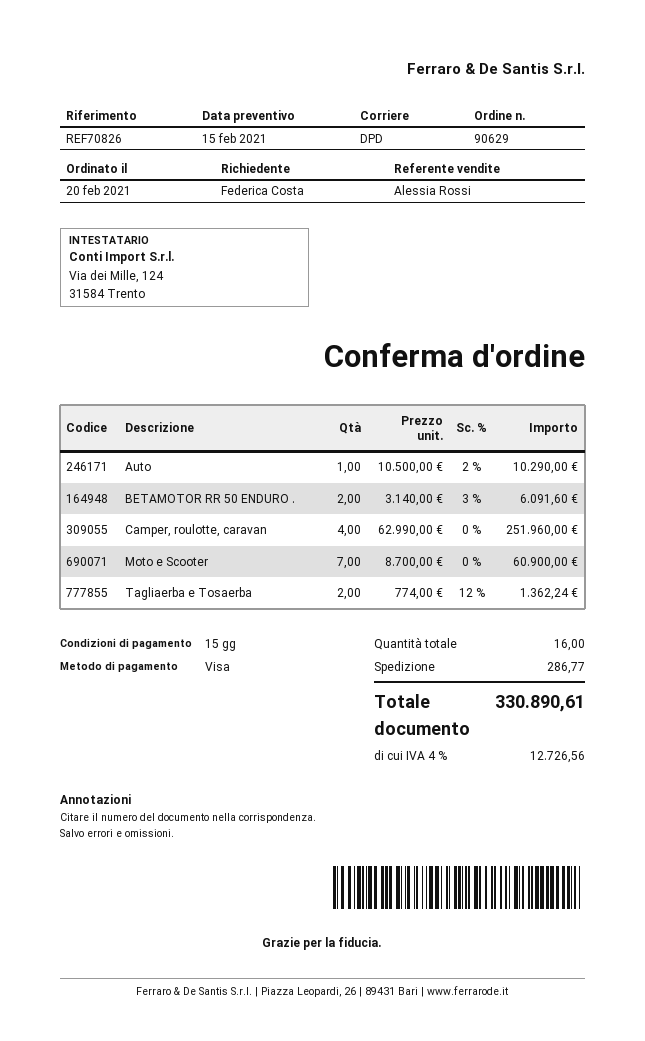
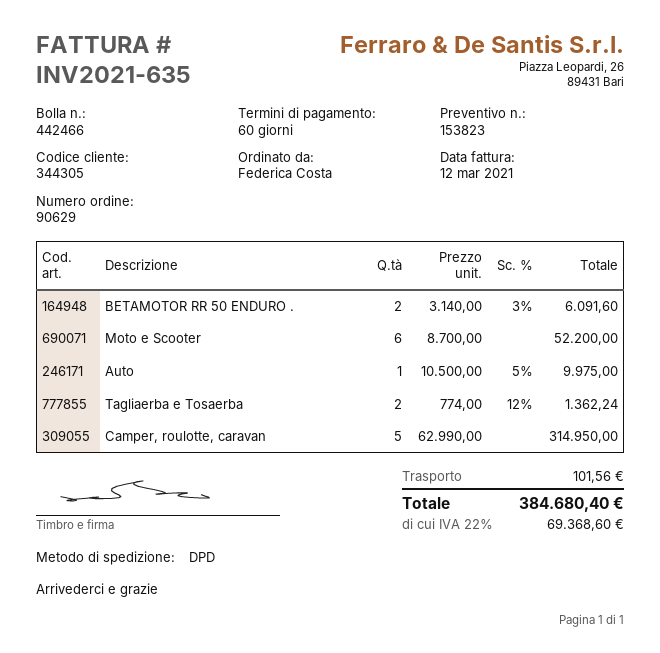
payment terms: 15 days -> 60 days
Auto: 1 x 10500.00 - 2% = 10290.00 -> 1 x 10500.00 - 5% = 9975.00
Camper, roulotte, caravan: 4 x 62990.00 = 251960.00 -> 5 x 62990.00 = 314950.00
Moto e Scooter: 7 x 8700.00 = 60900.00 -> 6 x 8700.00 = 52200.00
shipping: 286.77 -> 101.56
tax: 4% = 12726.56 -> 22% = 69368.60
total: 330890.61 -> 384680.40

